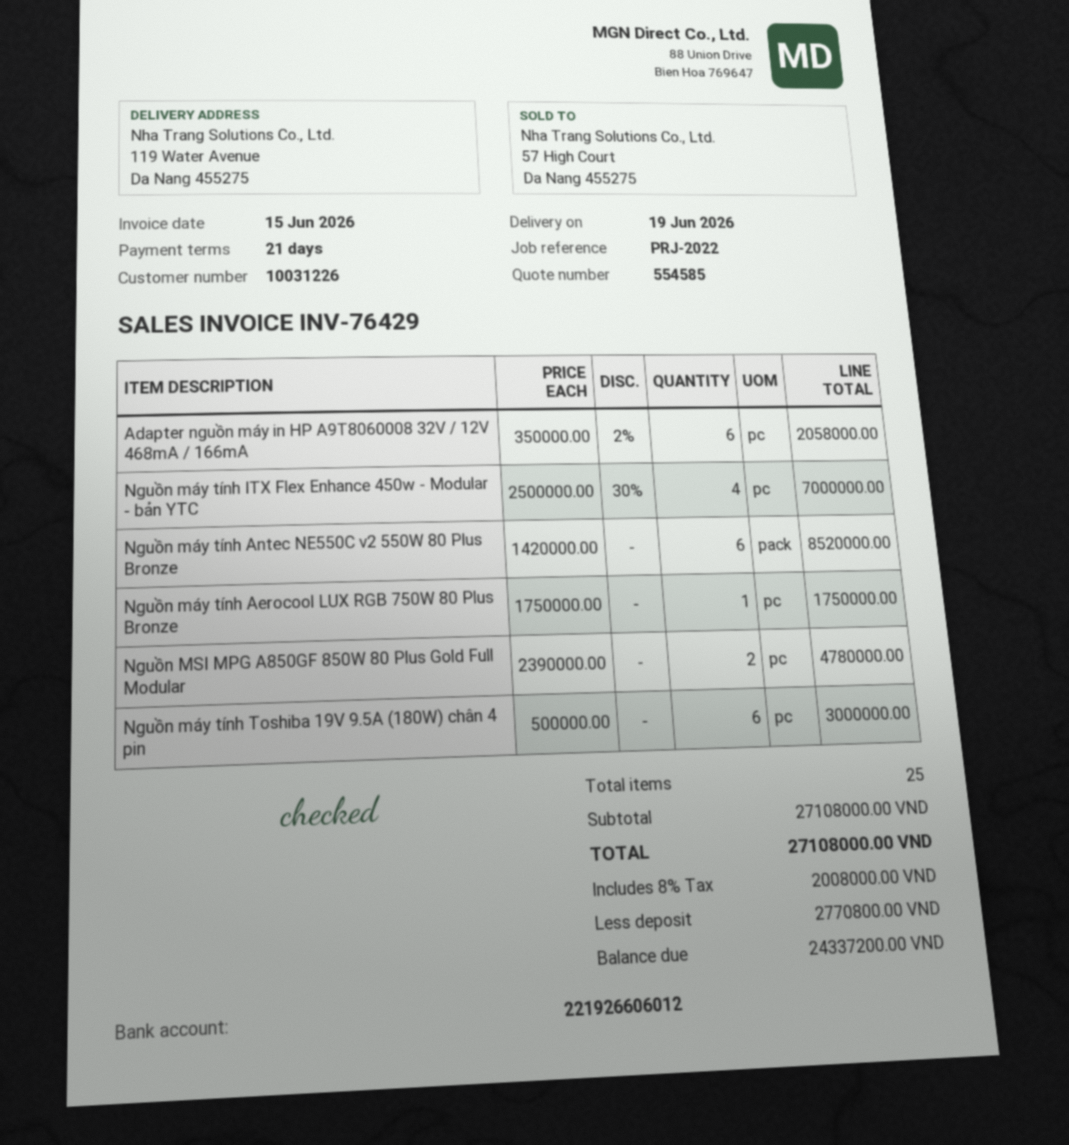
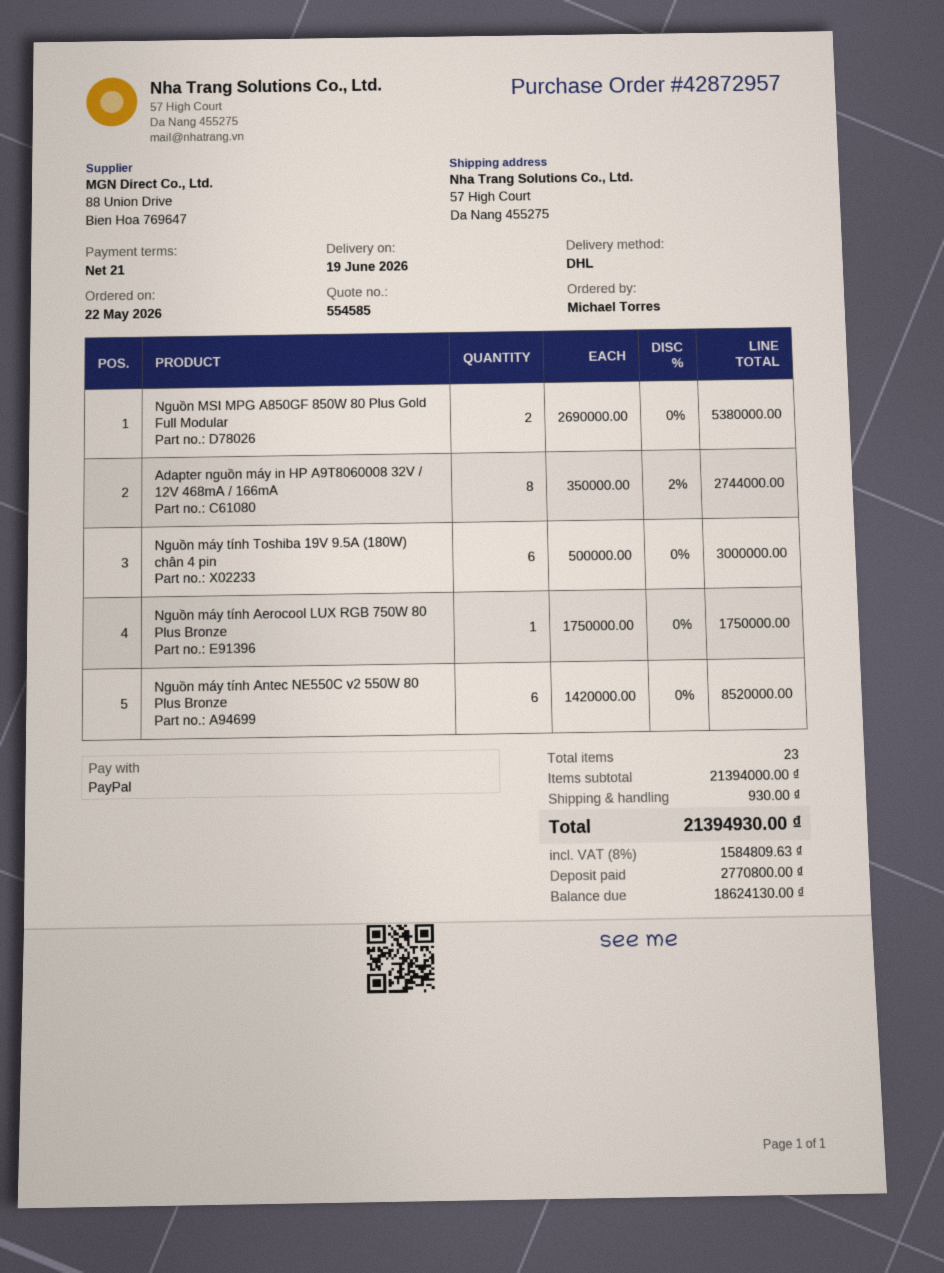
ship to: 119 Water Avenue, Da Nang 455275 -> 57 High Court, Da Nang 455275
Adapter nguồn máy in HP A9T8060008 32V / 12V 468mA / 166mA: 6 x 350000.00 - 2% = 2058000.00 -> 8 x 350000.00 - 2% = 2744000.00
Nguồn máy tính ITX Flex Enhance 450w - Modular - bản YTC: 4 x 2500000.00 - 30% = 7000000.00 -> none
Nguồn MSI MPG A850GF 850W 80 Plus Gold Full Modular: 2 x 2390000.00 = 4780000.00 -> 2 x 2690000.00 = 5380000.00
total quantity: 25 -> 23
subtotal: 27108000.00 -> 21394000.00
shipping: none -> 930.00
tax: 8% = 2008000.00 -> 8% = 1584809.63
total: 27108000.00 -> 21394930.00
balance: 24337200.00 -> 18624130.00

